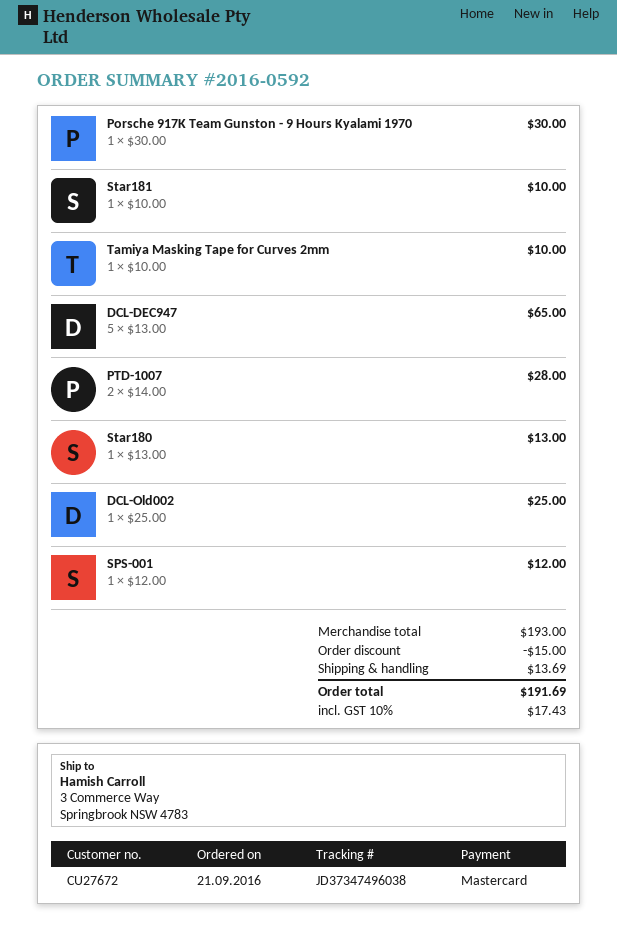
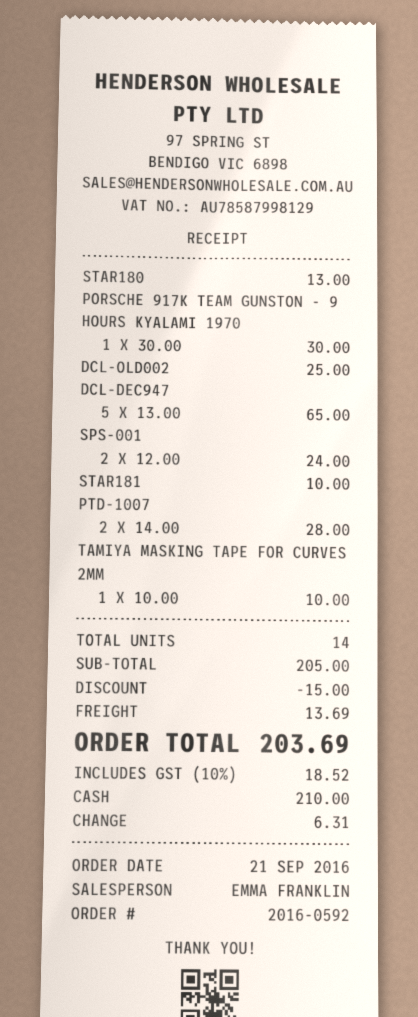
payment method: Mastercard -> cash
SPS-001: 1 x 12.00 = 12.00 -> 2 x 12.00 = 24.00
subtotal: 193.00 -> 205.00
tax: 10% = 17.43 -> 10% = 18.52
total: 191.69 -> 203.69

